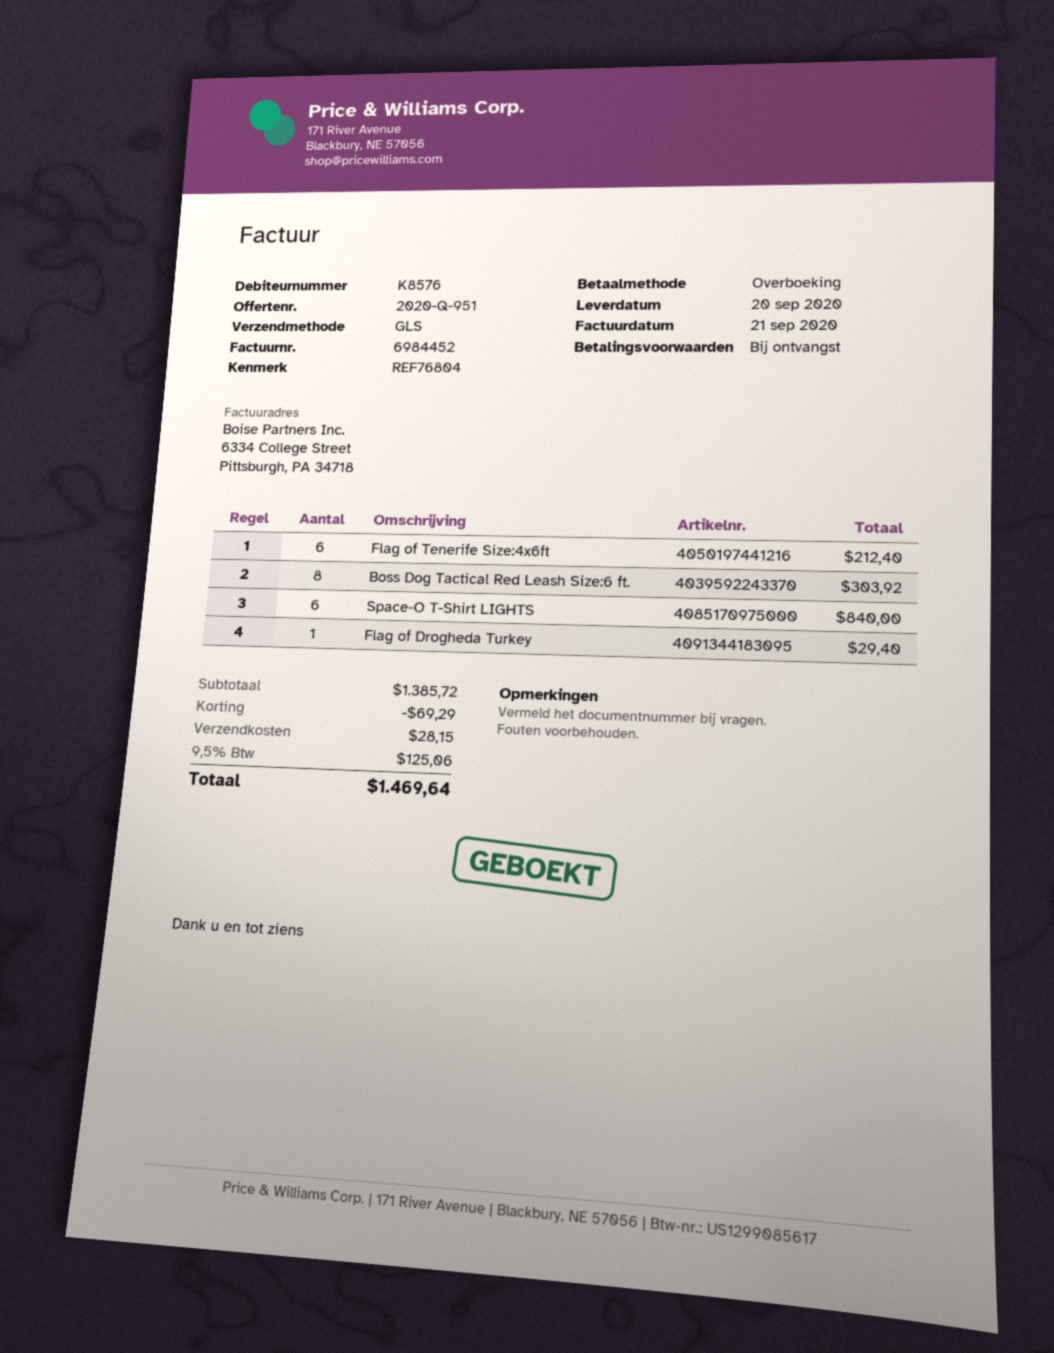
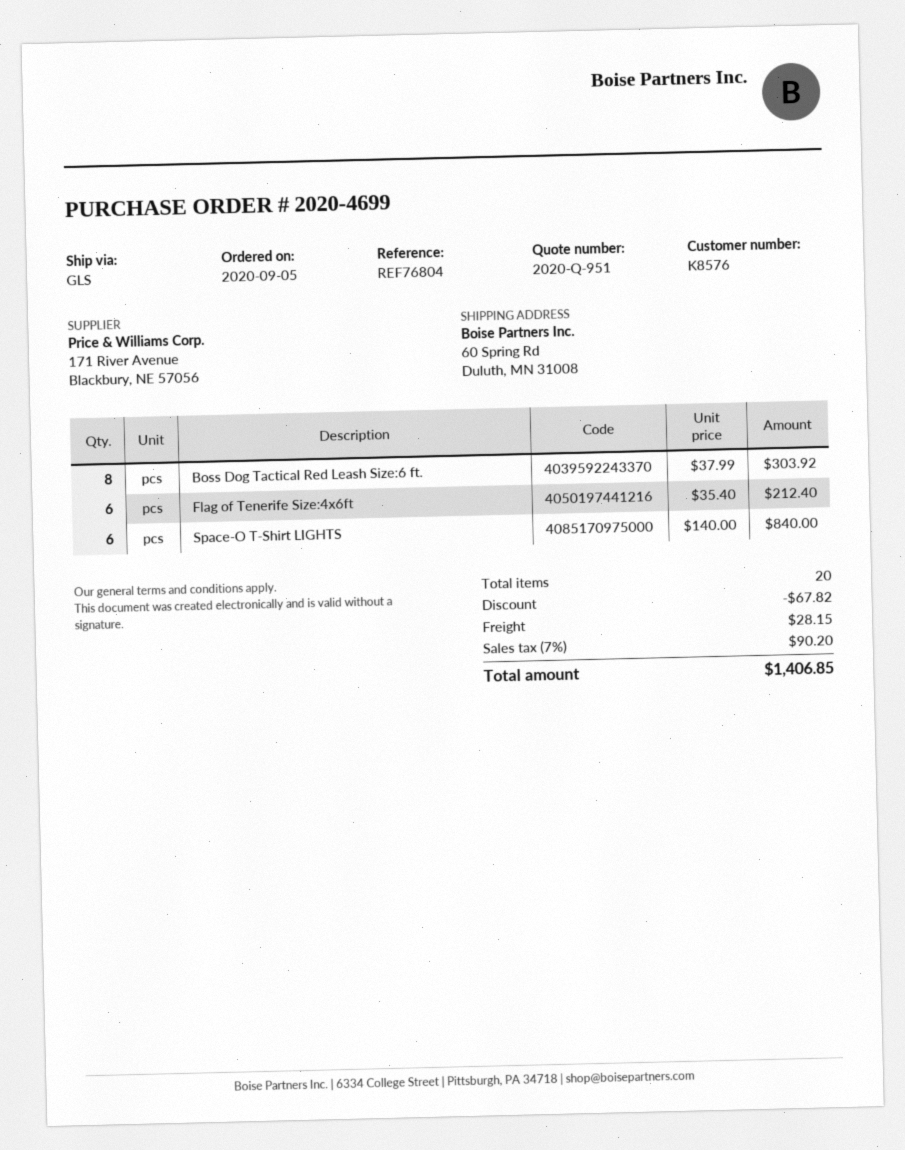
Flag of Drogheda Turkey: 1 for 29.40 -> none
discount: 69.29 -> 67.82
tax: 9.5% = 125.06 -> 7% = 90.20
total: 1469.64 -> 1406.85

